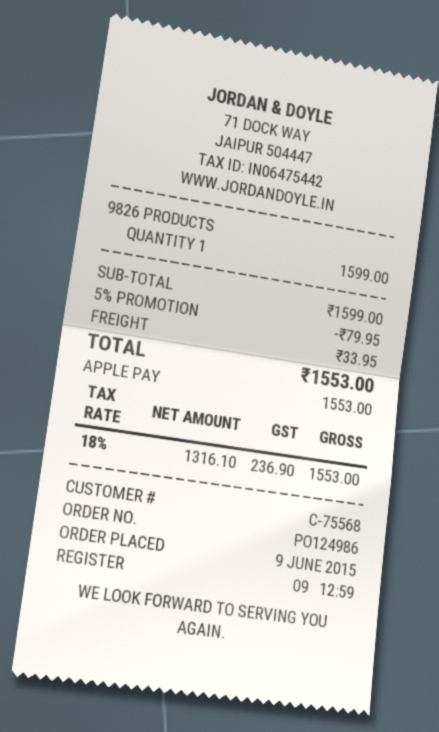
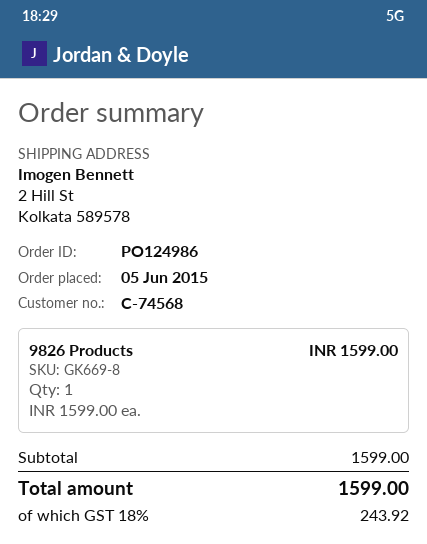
order date: 2015-06-09 -> 2015-06-05
customer number: C-75568 -> C-74568
discount: 5% = 79.95 -> none
shipping: 33.95 -> none
tax: 18% = 236.90 -> 18% = 243.92
total: 1553.00 -> 1599.00

